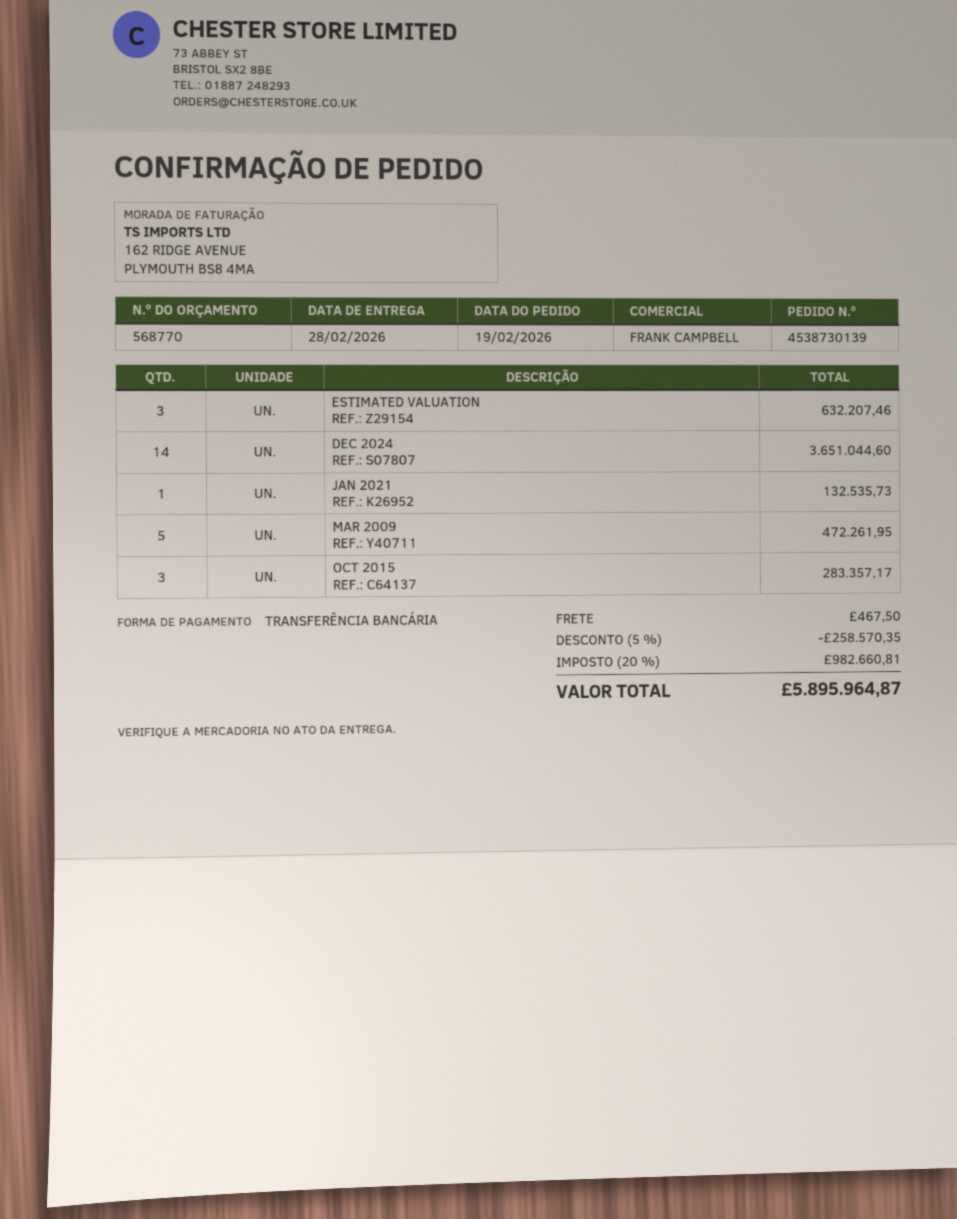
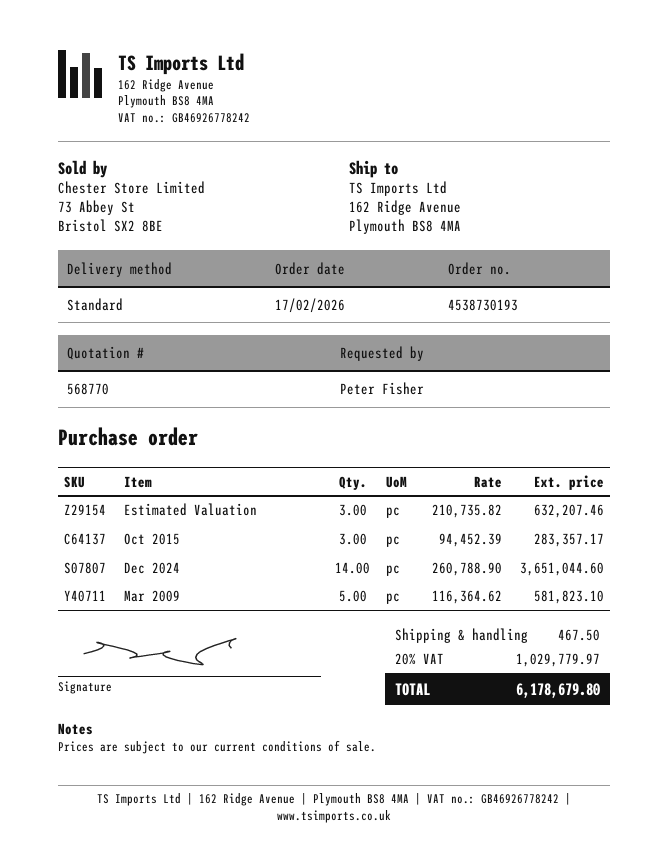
order number: 4538730139 -> 4538730193
order date: 2026-02-19 -> 2026-02-17
JAN 2021: 1 for 132535.73 -> none
MAR 2009: 5 for 472261.95 -> 5 for 581823.10
discount: 5% = 258570.35 -> none
tax: 20% = 982660.81 -> 20% = 1029779.97
total: 5895964.87 -> 6178679.80

